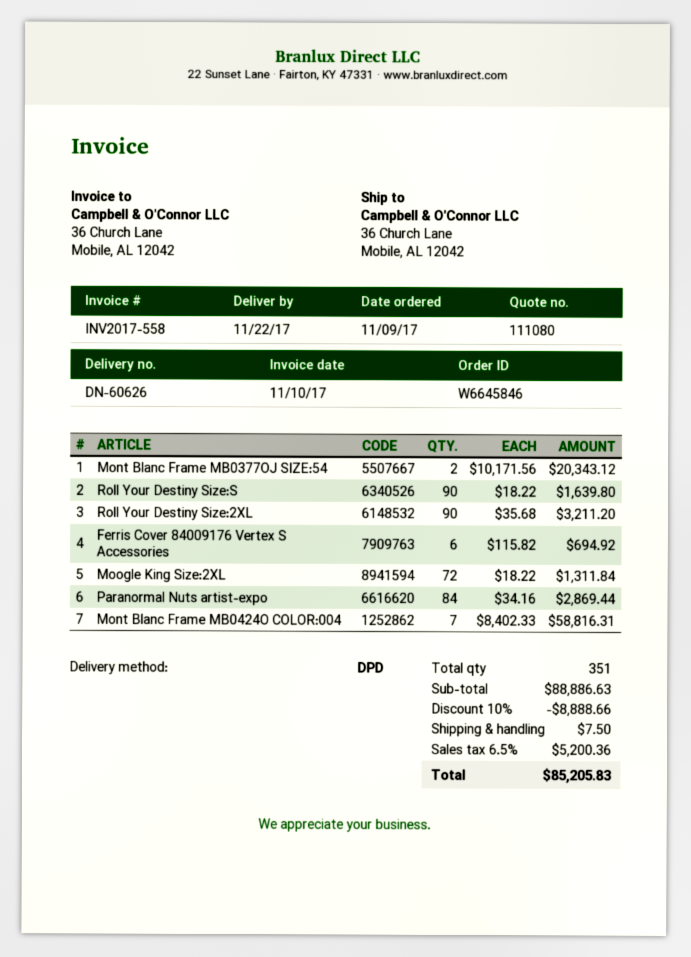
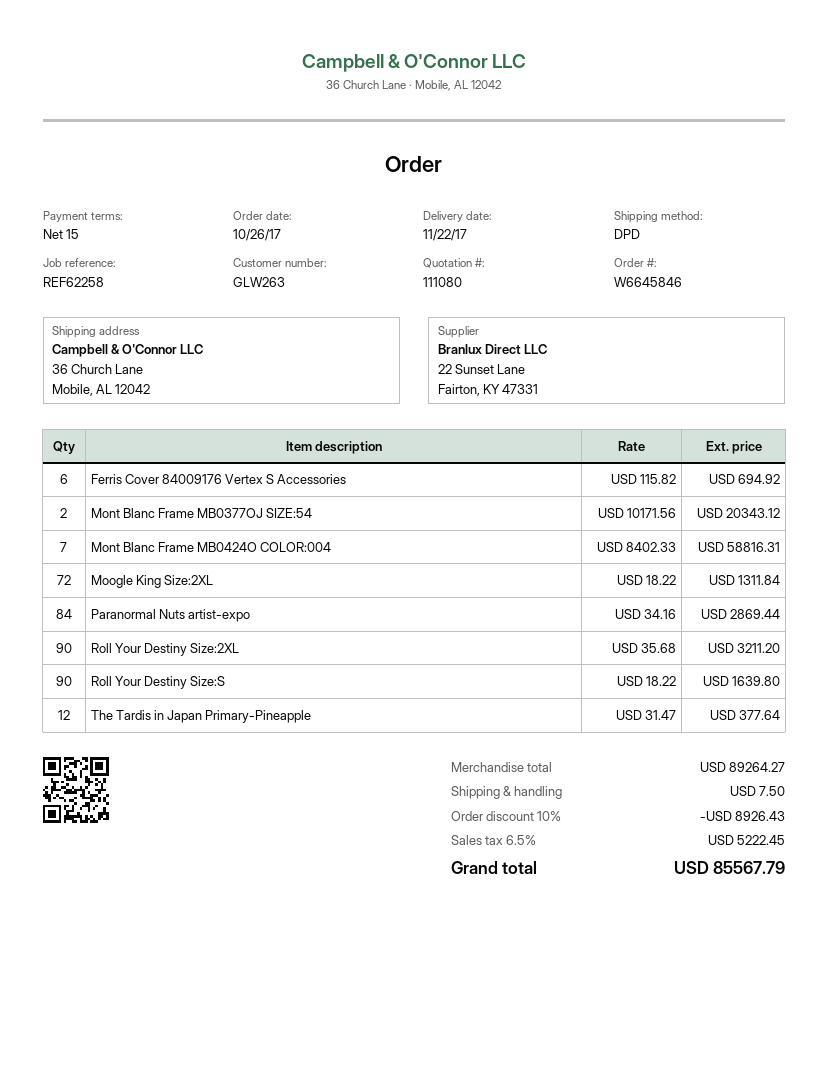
order date: 2017-11-09 -> 2017-10-26
The Tardis in Japan Primary-Pineapple: none -> 12 x 31.47 = 377.64
subtotal: 88886.63 -> 89264.27
discount: 10% = 8888.66 -> 10% = 8926.43
tax: 6.5% = 5200.36 -> 6.5% = 5222.45
total: 85205.83 -> 85567.79

